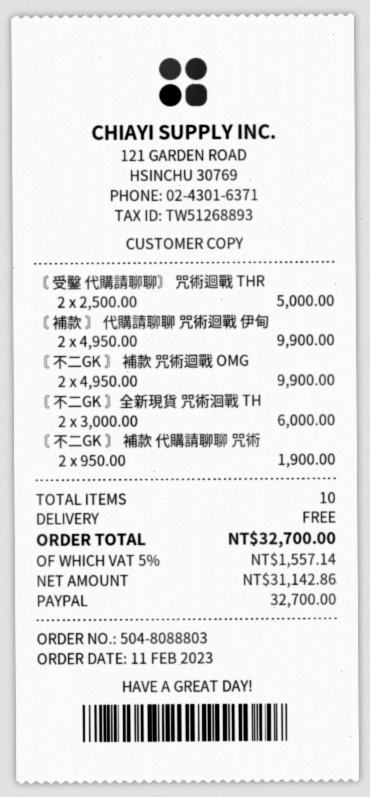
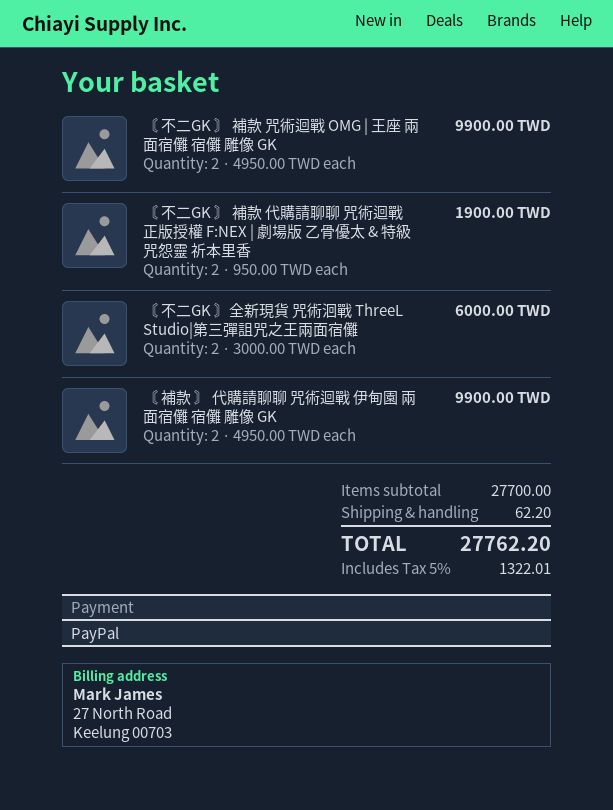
〘 受鑿 代購請聊聊〙 咒術迴戰 THR: 2 x 2500.00 = 5000.00 -> none
shipping: 0.00 -> 62.20
tax: 5% = 1557.14 -> 5% = 1322.01
total: 32700.00 -> 27762.20

